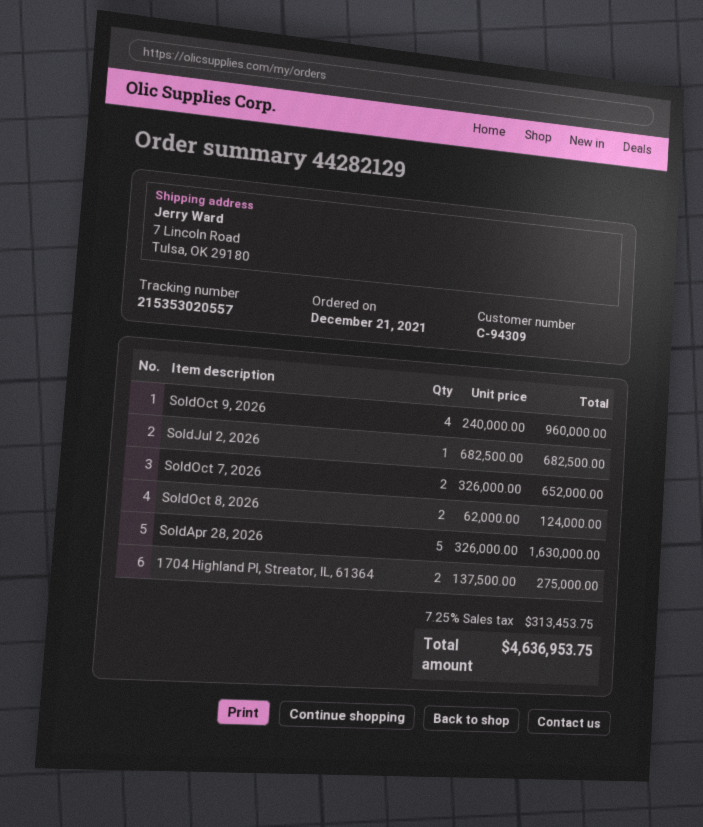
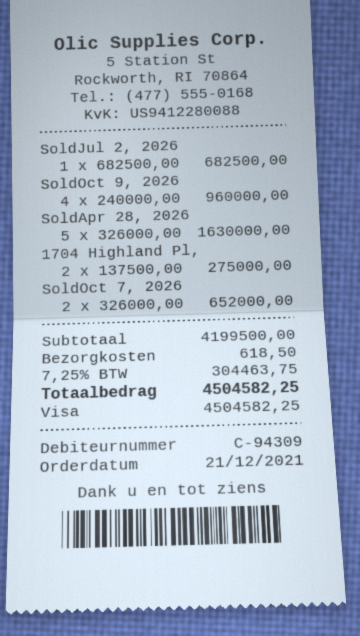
SoldOct 8, 2026: 2 x 62000.00 = 124000.00 -> none
shipping: none -> 618.50
tax: 7.25% = 313453.75 -> 7.25% = 304463.75
total: 4636953.75 -> 4504582.25

